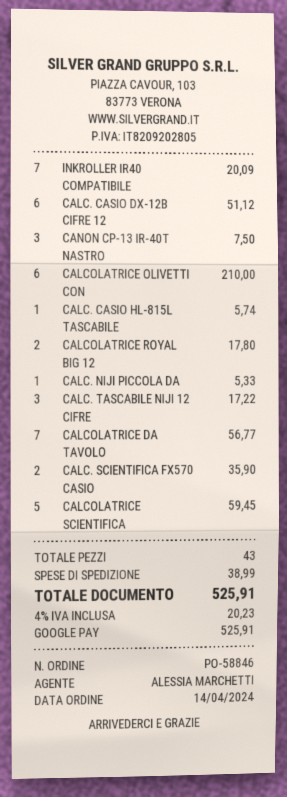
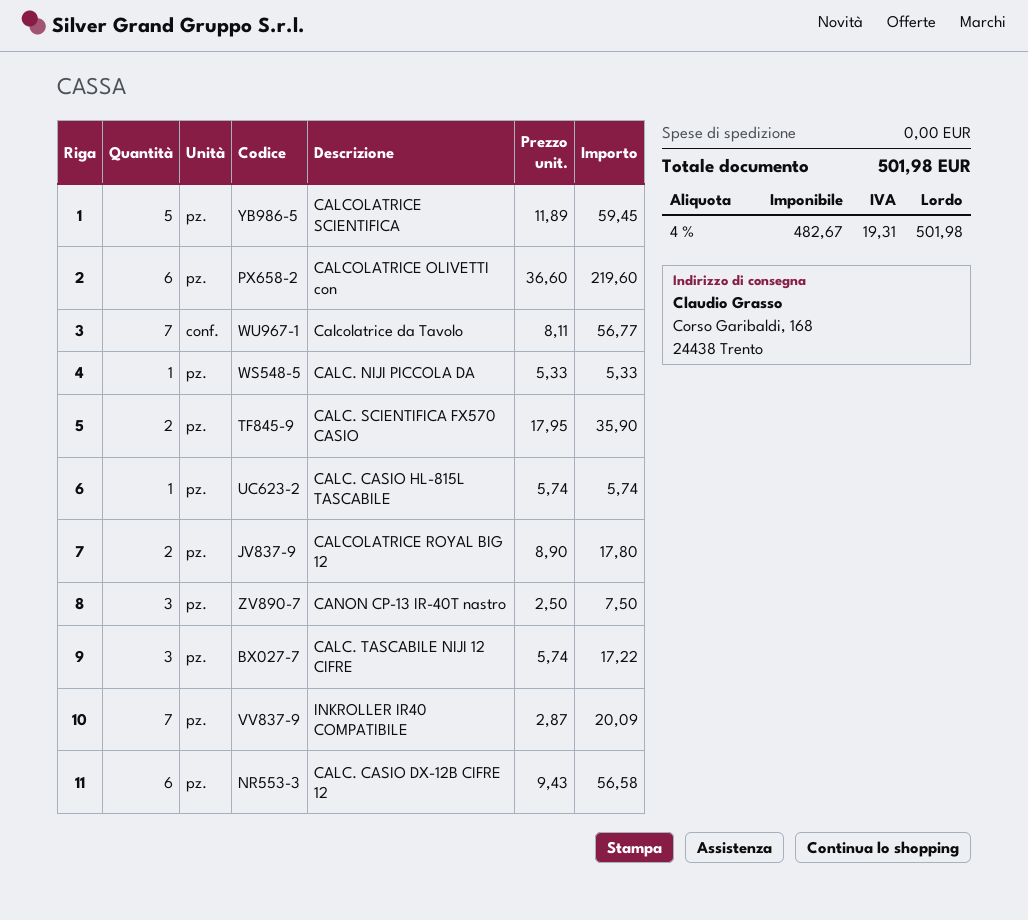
CALC. CASIO DX-12B CIFRE 12: 6 for 51.12 -> 6 for 56.58
CALCOLATRICE OLIVETTI CON: 6 for 210.00 -> 6 for 219.60
shipping: 38.99 -> 0.00
tax: 4% = 20.23 -> 4% = 19.31
total: 525.91 -> 501.98

